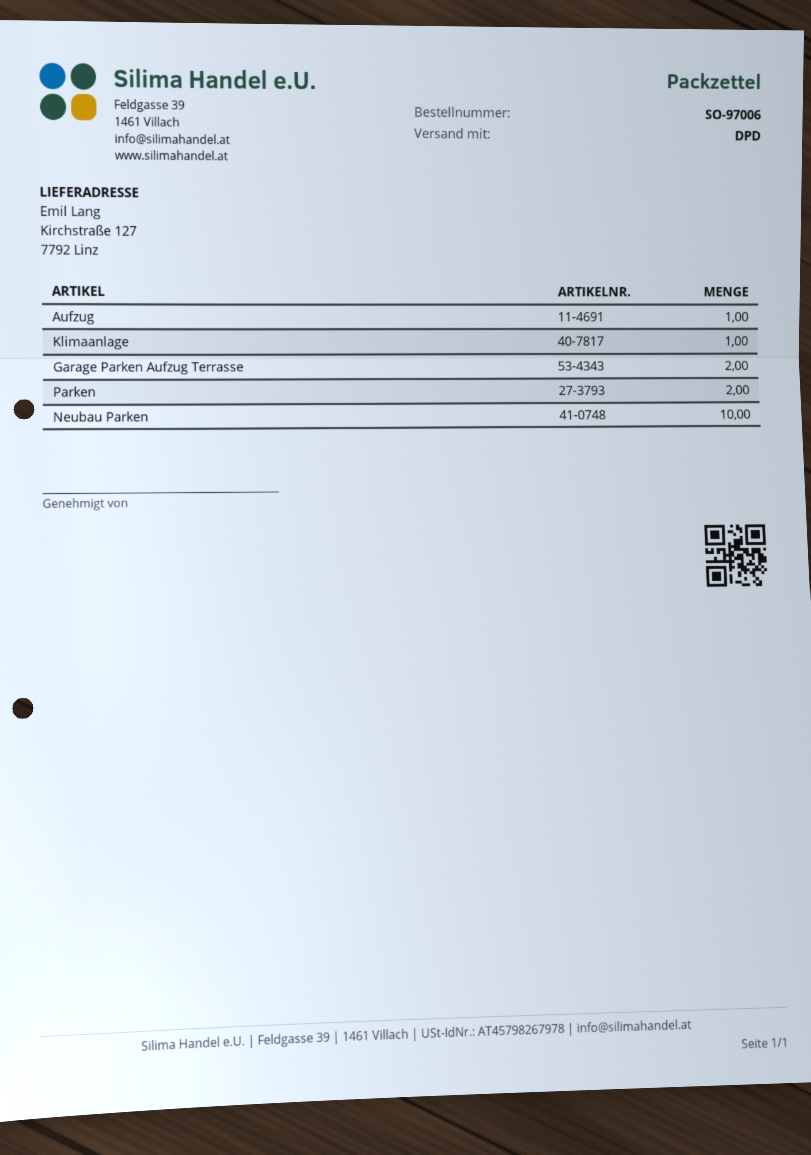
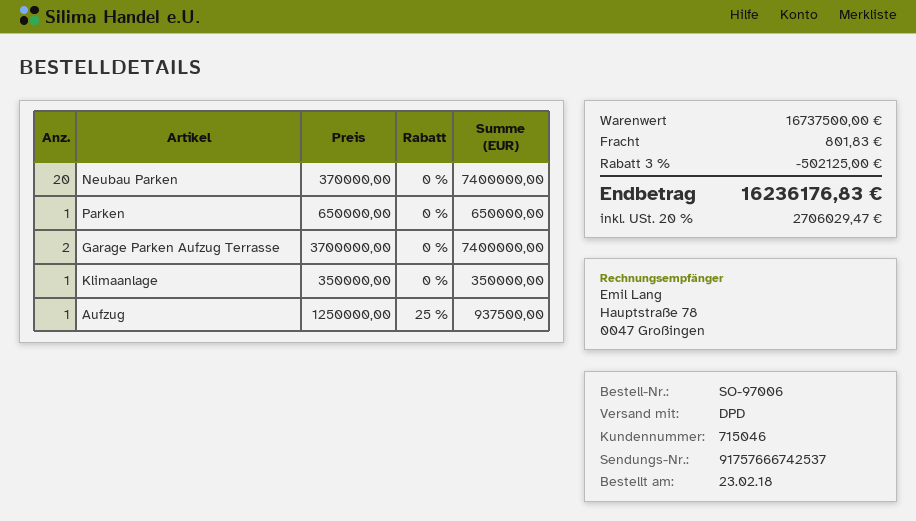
Parken: 2 -> 1
Neubau Parken: 10 -> 20

